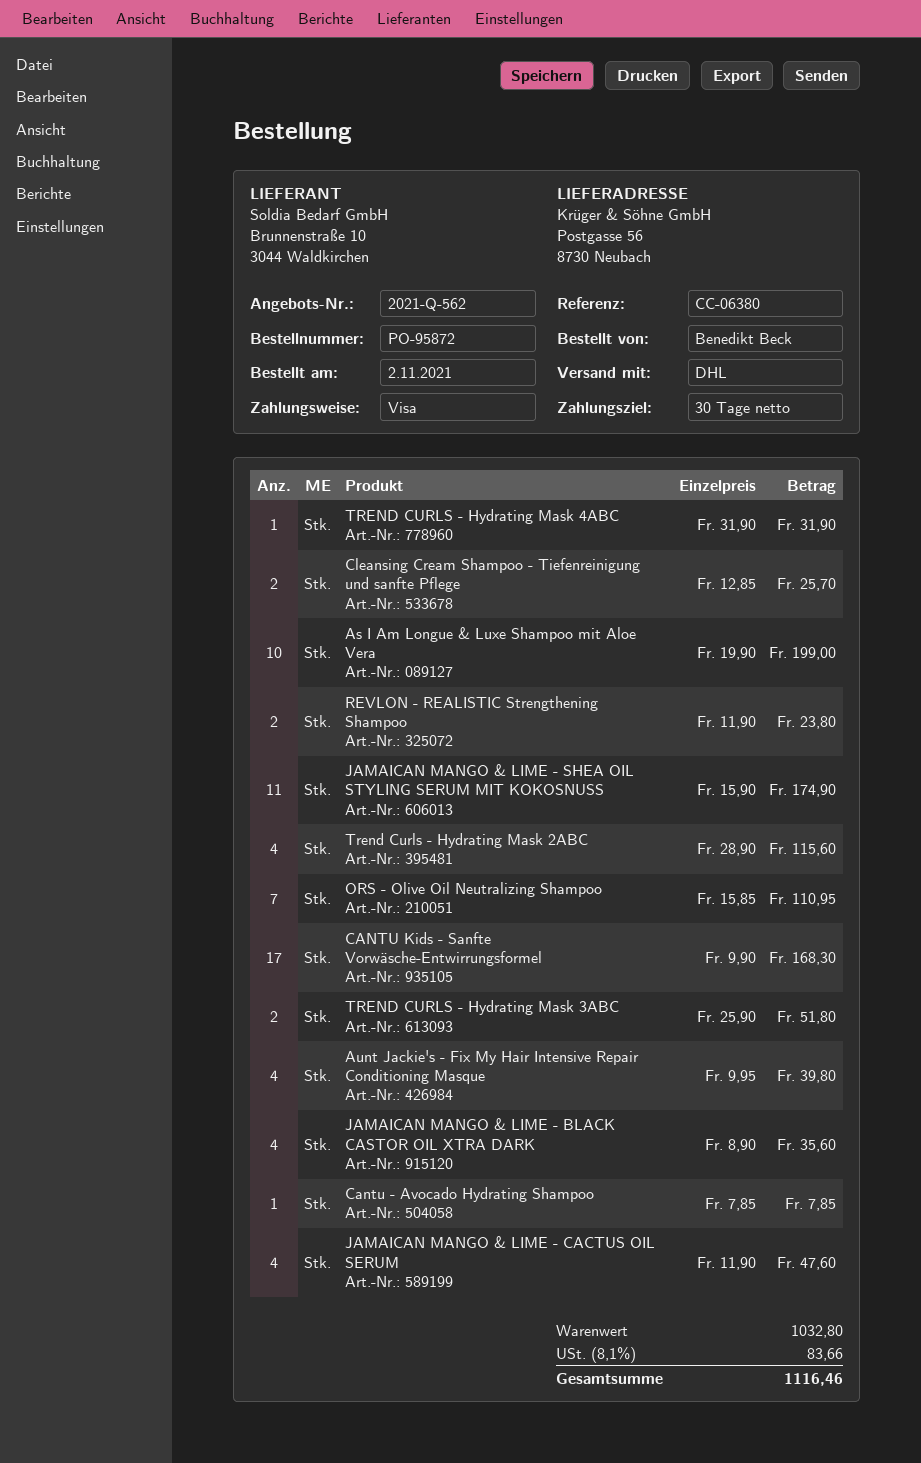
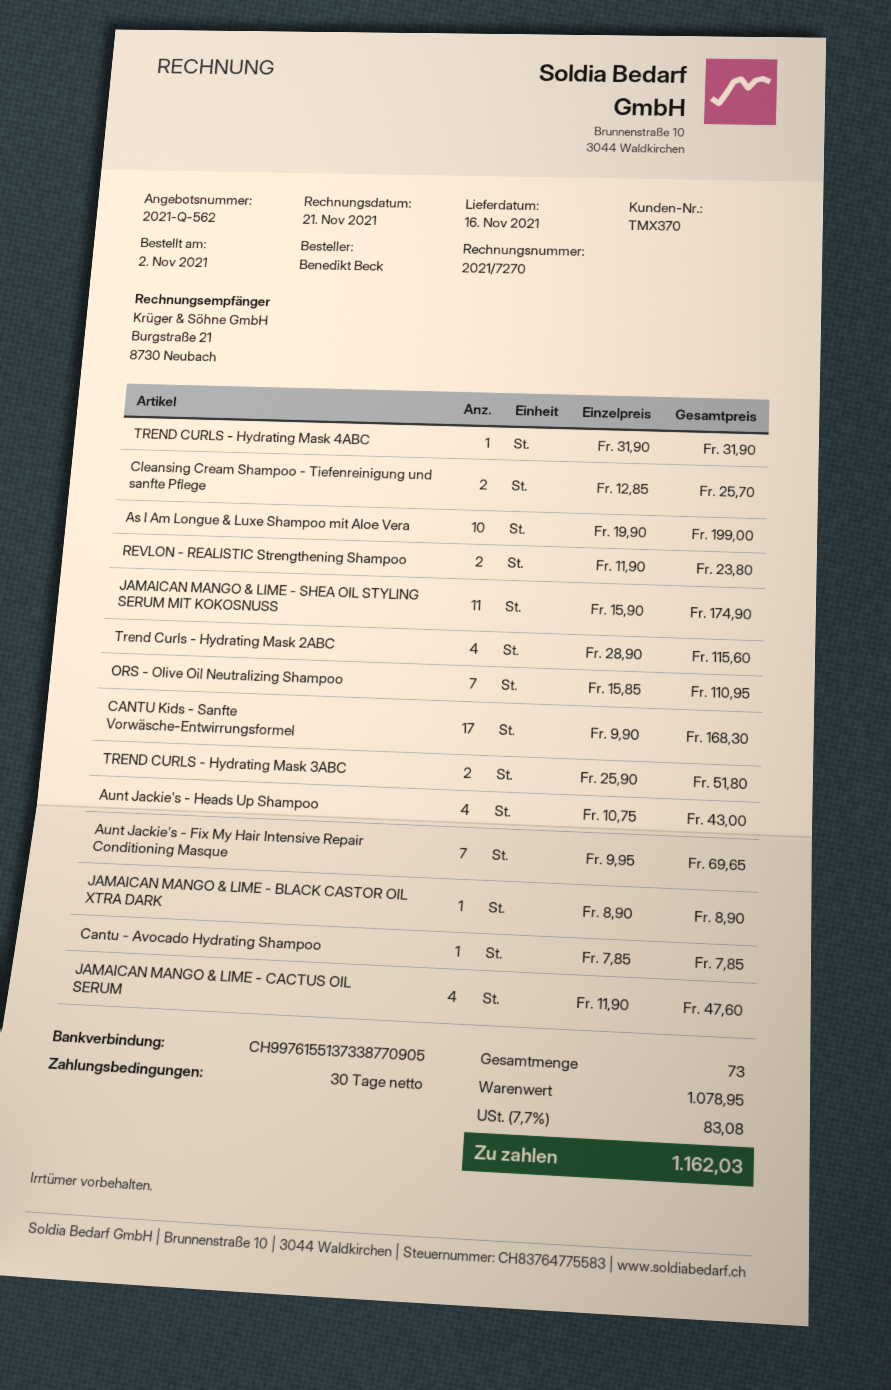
Aunt Jackie's - Fix My Hair Intensive Repair Conditioning Masque: 4 x 9.95 = 39.80 -> 7 x 9.95 = 69.65
JAMAICAN MANGO & LIME - BLACK CASTOR OIL XTRA DARK: 4 x 8.90 = 35.60 -> 1 x 8.90 = 8.90
Aunt Jackie's - Heads Up Shampoo: none -> 4 x 10.75 = 43.00
subtotal: 1032.80 -> 1078.95
tax: 8.1% = 83.66 -> 7.7% = 83.08
total: 1116.46 -> 1162.03

